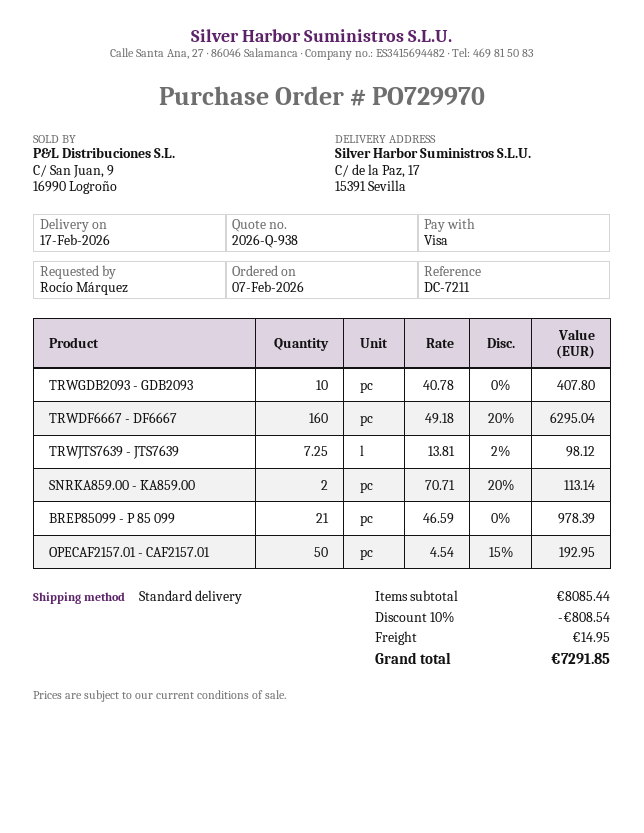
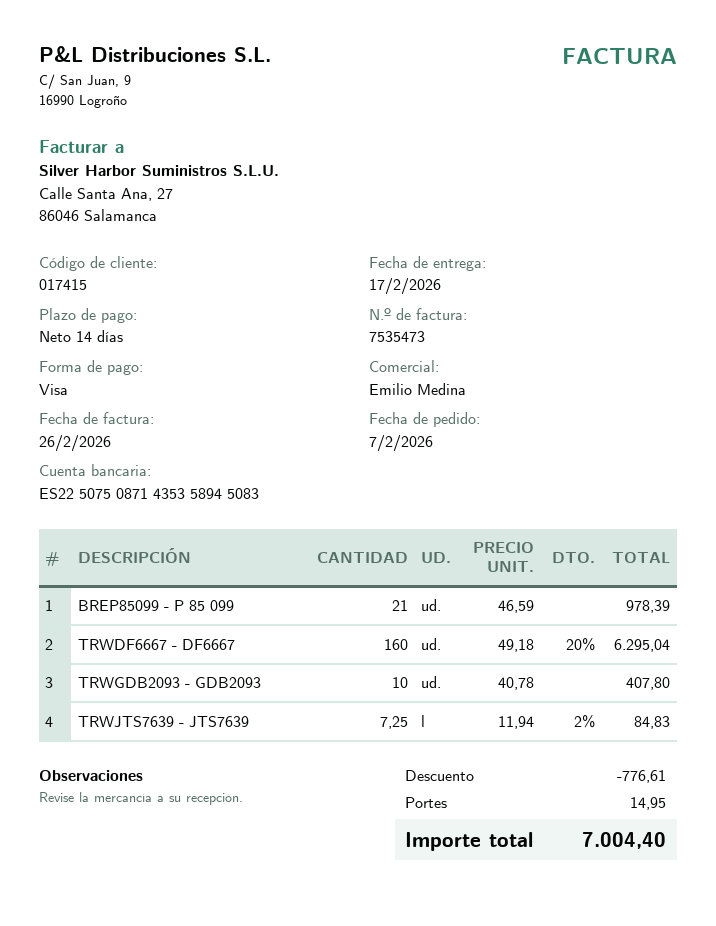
TRWJTS7639 - JTS7639: 7.25 x 13.81 - 2% = 98.12 -> 7.25 x 11.94 - 2% = 84.83
SNRKA859.00 - KA859.00: 2 x 70.71 - 20% = 113.14 -> none
OPECAF2157.01 - CAF2157.01: 50 x 4.54 - 15% = 192.95 -> none
discount: 808.54 -> 776.61
total: 7291.85 -> 7004.40

